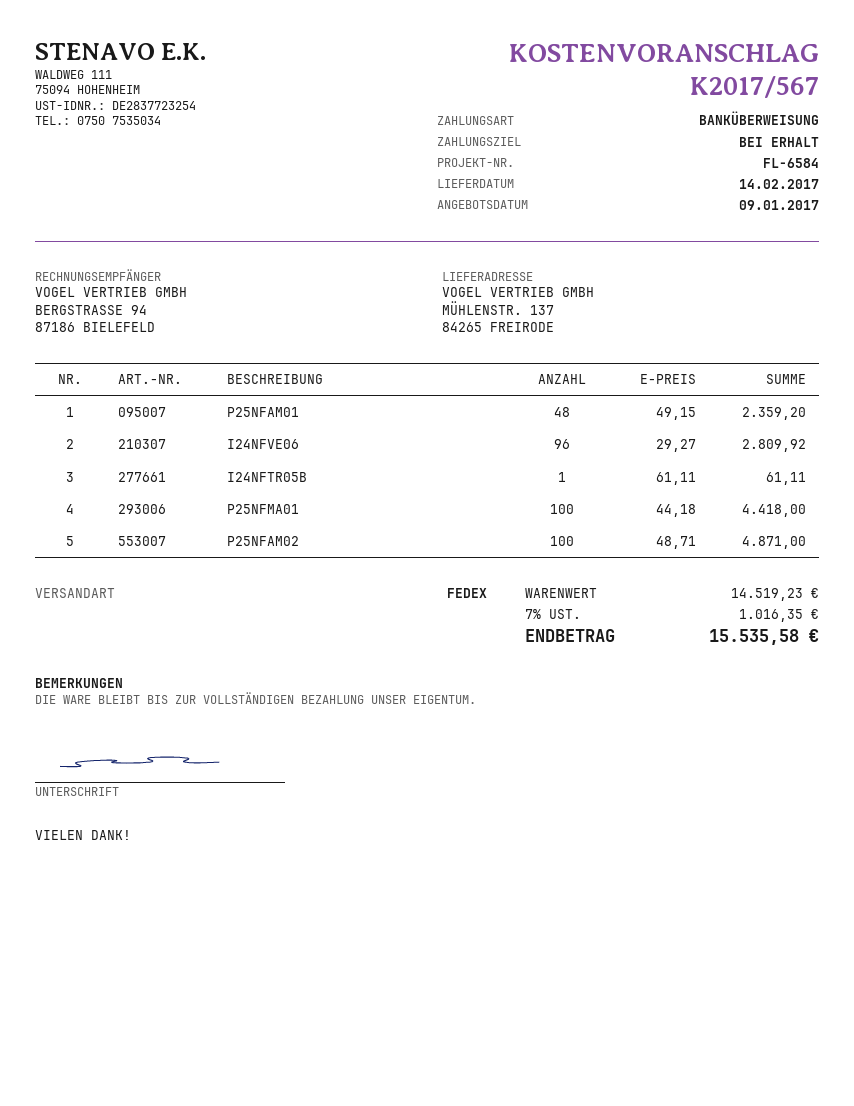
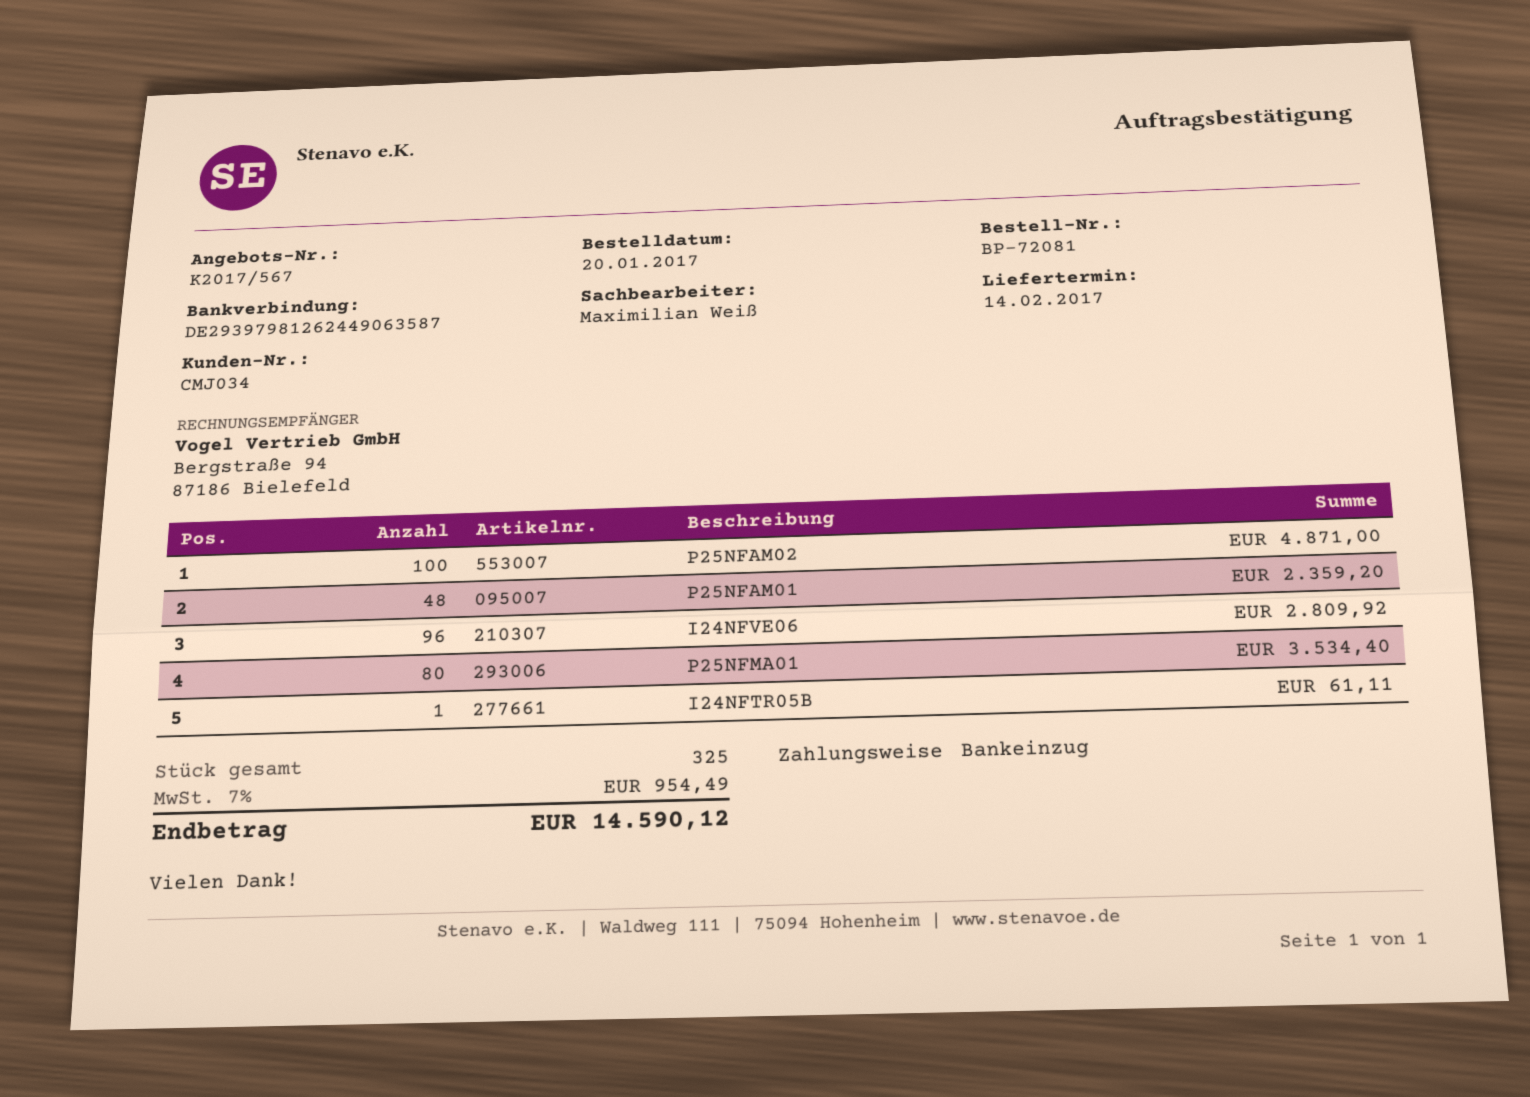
payment method: bank transfer -> direct debit
P25NFMA01: 100 for 4418.00 -> 80 for 3534.40
tax: 7% = 1016.35 -> 7% = 954.49
total: 15535.58 -> 14590.12

